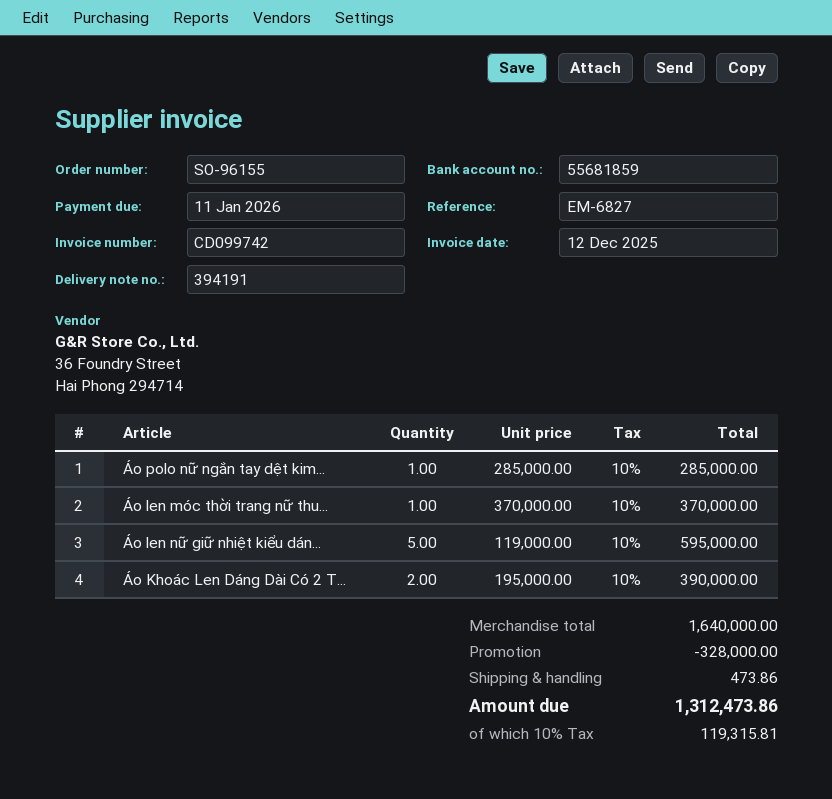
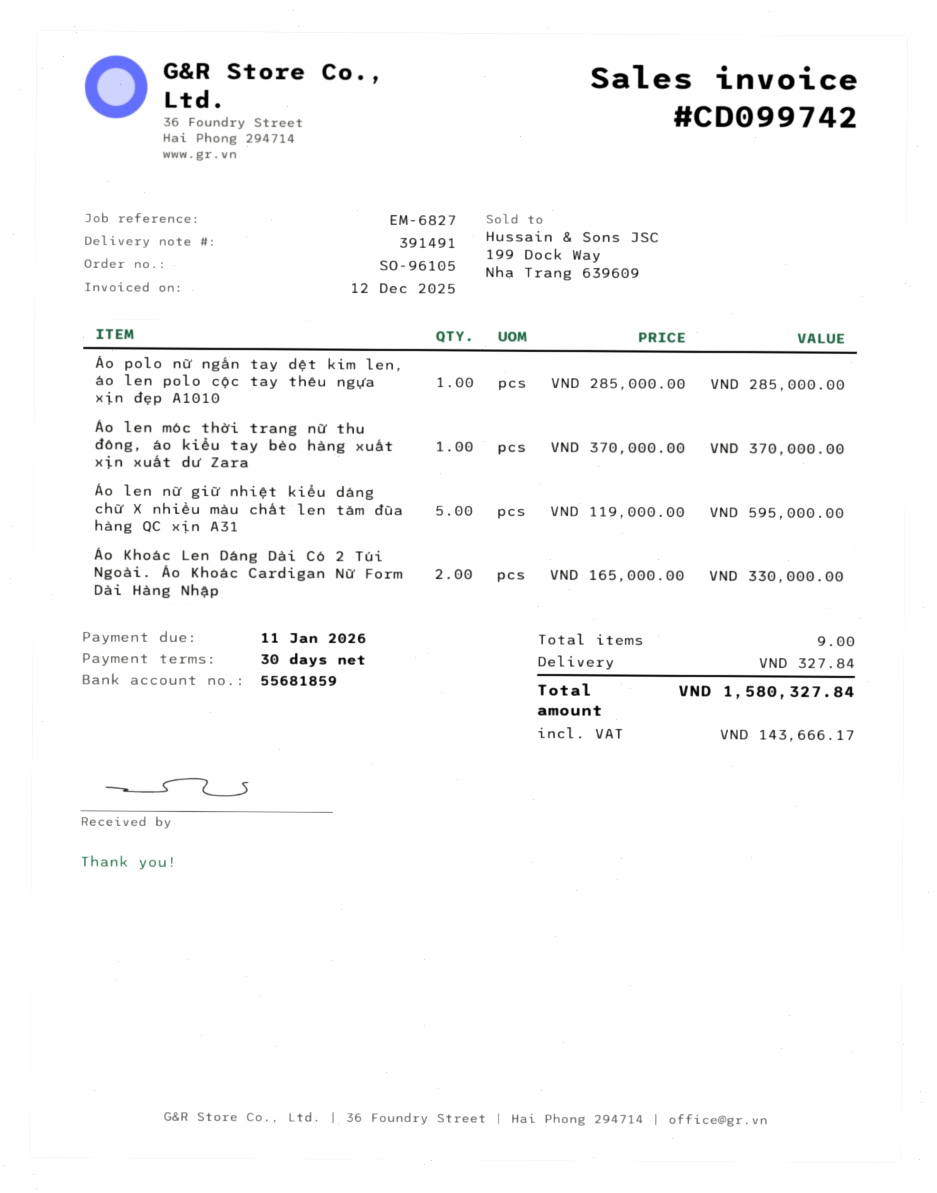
order number: SO-96155 -> SO-96105
delivery note number: 394191 -> 391491
Áo Khoác Len Dáng Dài Có 2 T...: 2 x 195000.00 = 390000.00 -> 2 x 165000.00 = 330000.00
discount: 328000.00 -> none
shipping: 473.86 -> 327.84
tax: 119315.81 -> 143666.17
total: 1312473.86 -> 1580327.84

